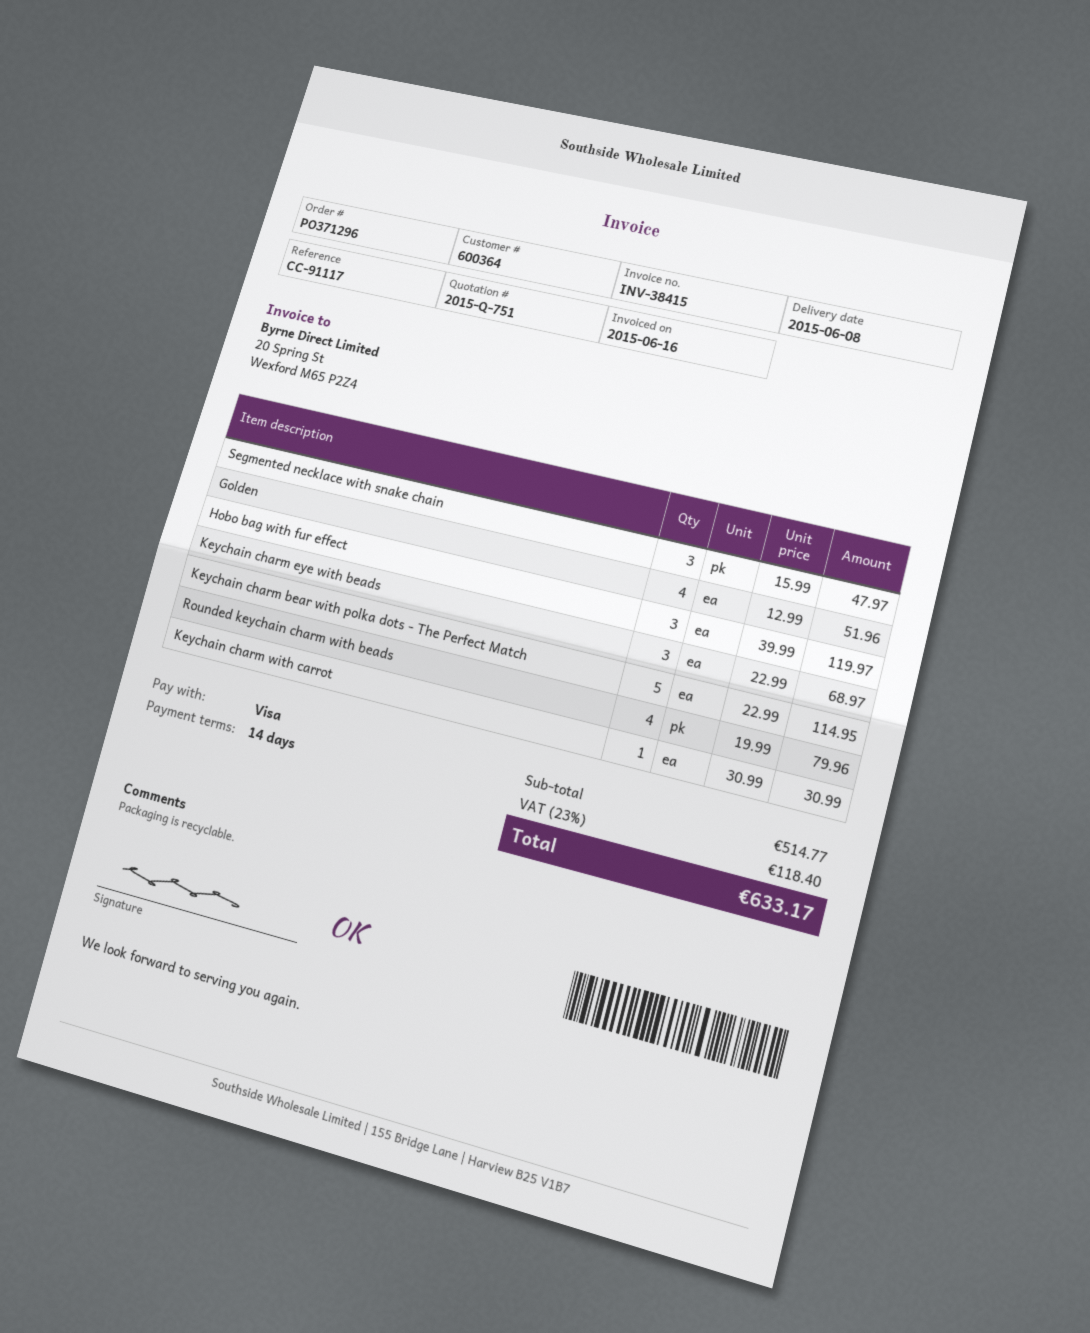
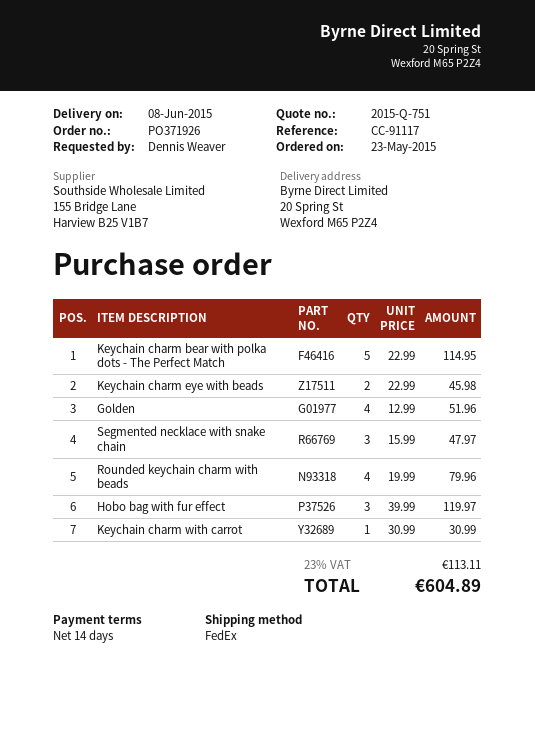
order number: PO371296 -> PO371926
Keychain charm eye with beads: 3 x 22.99 = 68.97 -> 2 x 22.99 = 45.98
tax: 23% = 118.40 -> 23% = 113.11
total: 633.17 -> 604.89

